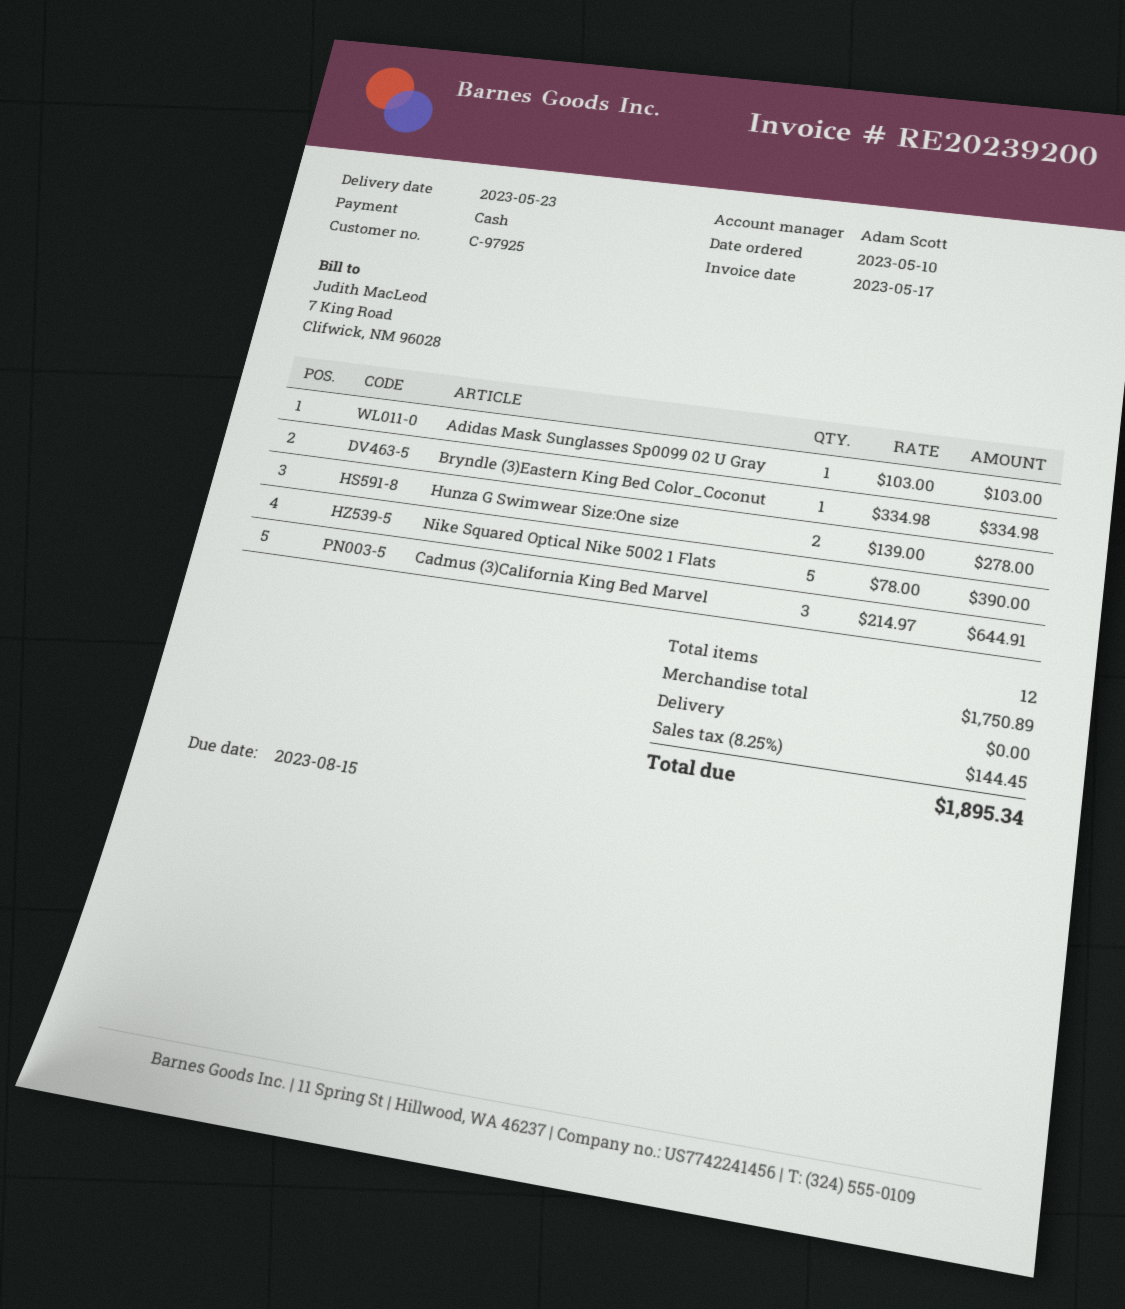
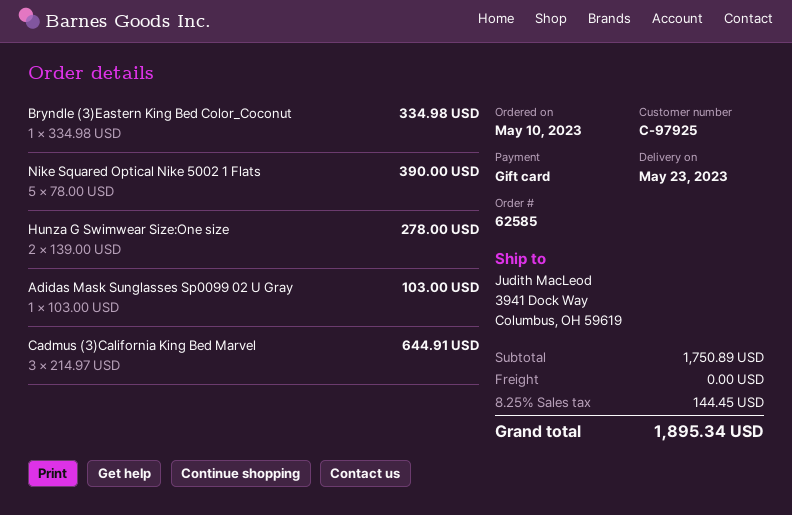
payment method: cash -> gift card

